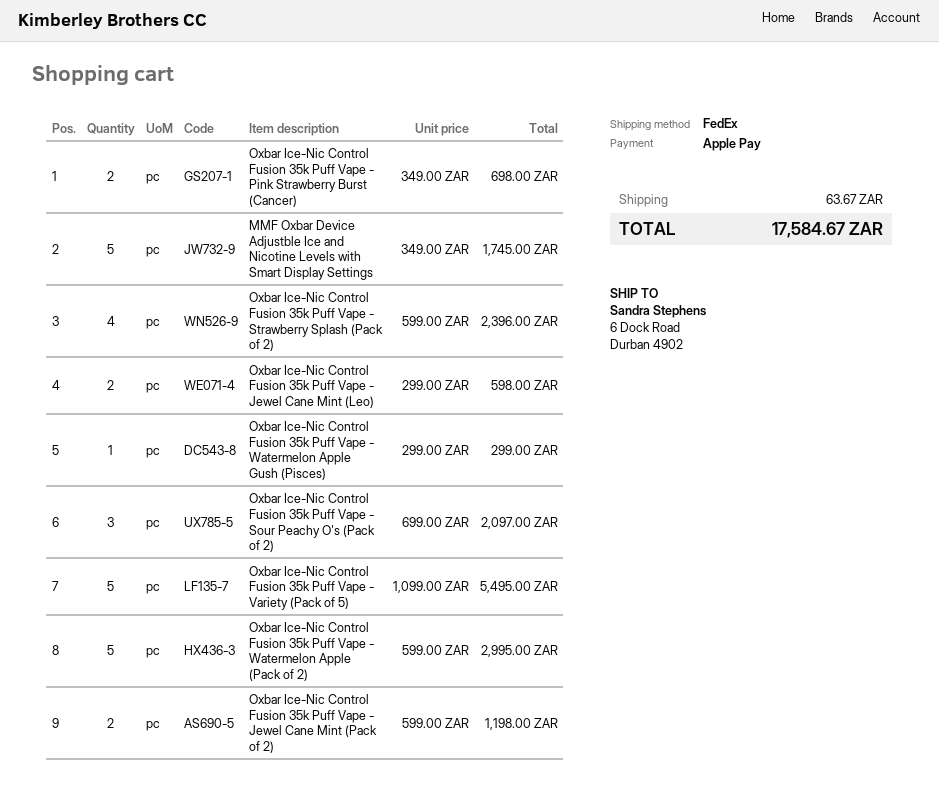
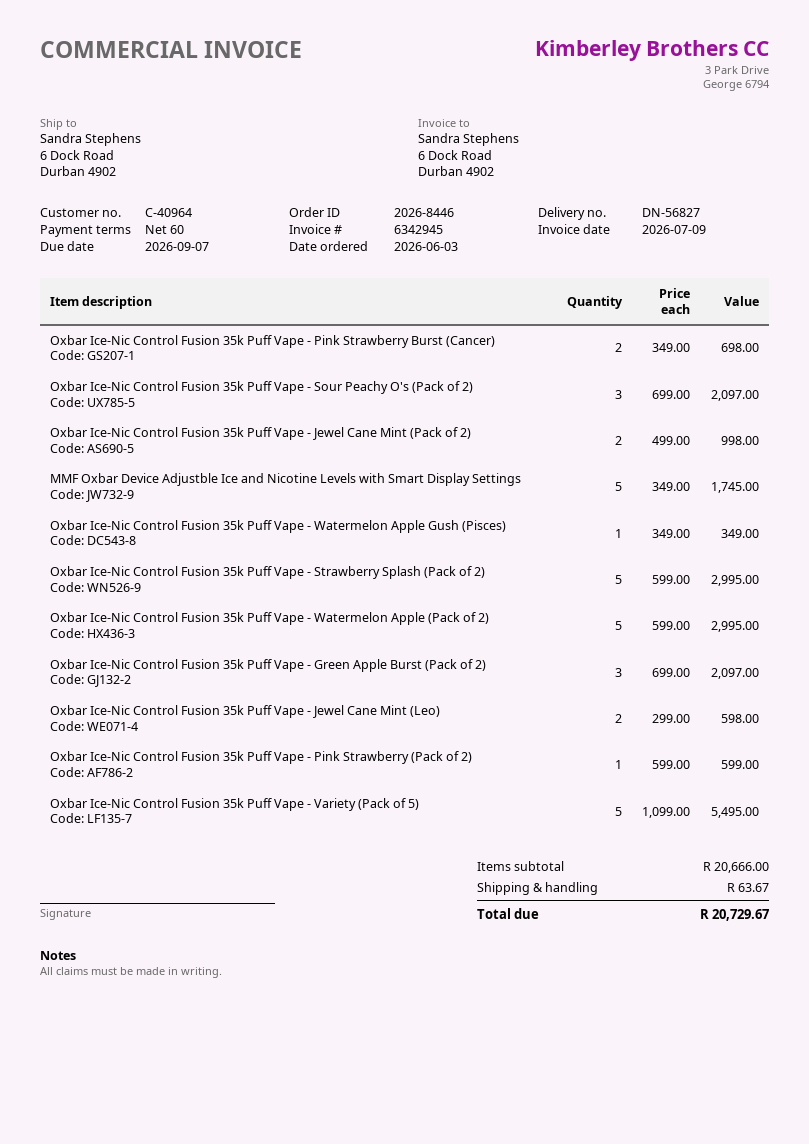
Oxbar Ice-Nic Control Fusion 35k Puff Vape - Strawberry Splash (Pack of 2): 4 x 599.00 = 2396.00 -> 5 x 599.00 = 2995.00
Oxbar Ice-Nic Control Fusion 35k Puff Vape - Watermelon Apple Gush (Pisces): 1 x 299.00 = 299.00 -> 1 x 349.00 = 349.00
Oxbar Ice-Nic Control Fusion 35k Puff Vape - Jewel Cane Mint (Pack of 2): 2 x 599.00 = 1198.00 -> 2 x 499.00 = 998.00
Oxbar Ice-Nic Control Fusion 35k Puff Vape - Green Apple Burst (Pack of 2): none -> 3 x 699.00 = 2097.00
Oxbar Ice-Nic Control Fusion 35k Puff Vape - Pink Strawberry (Pack of 2): none -> 1 x 599.00 = 599.00
total: 17584.67 -> 20729.67

